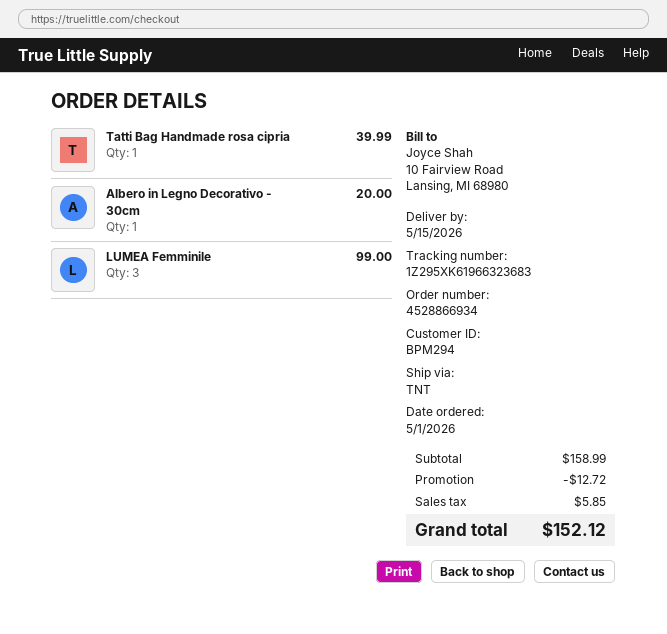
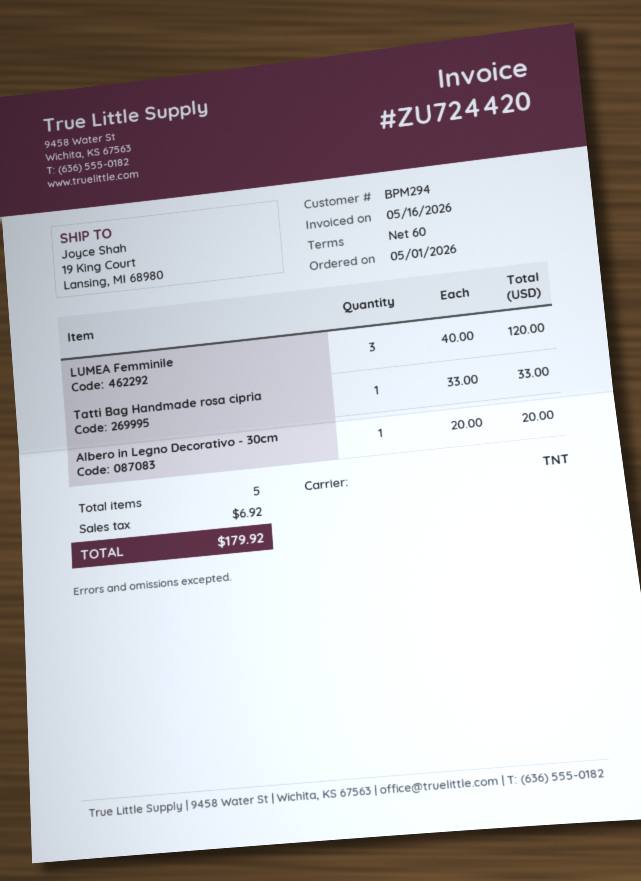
Tatti Bag Handmade rosa cipria: 1 for 39.99 -> 1 for 33.00
LUMEA Femminile: 3 for 99.00 -> 3 for 120.00
discount: 12.72 -> none
tax: 5.85 -> 6.92
total: 152.12 -> 179.92

